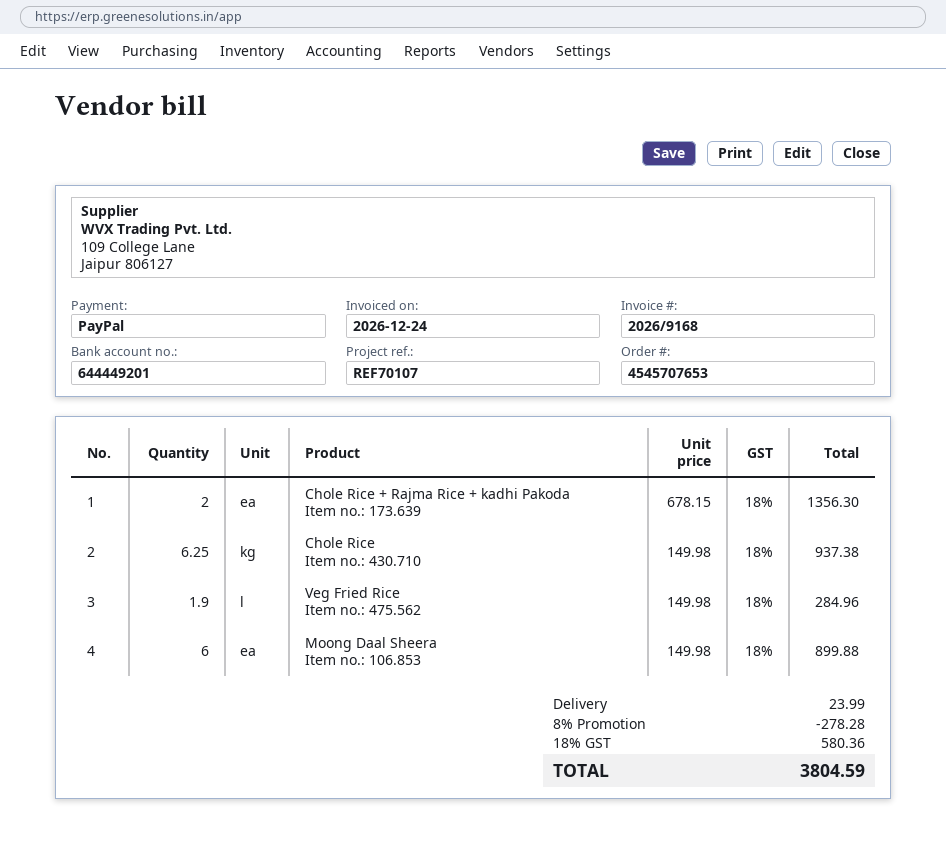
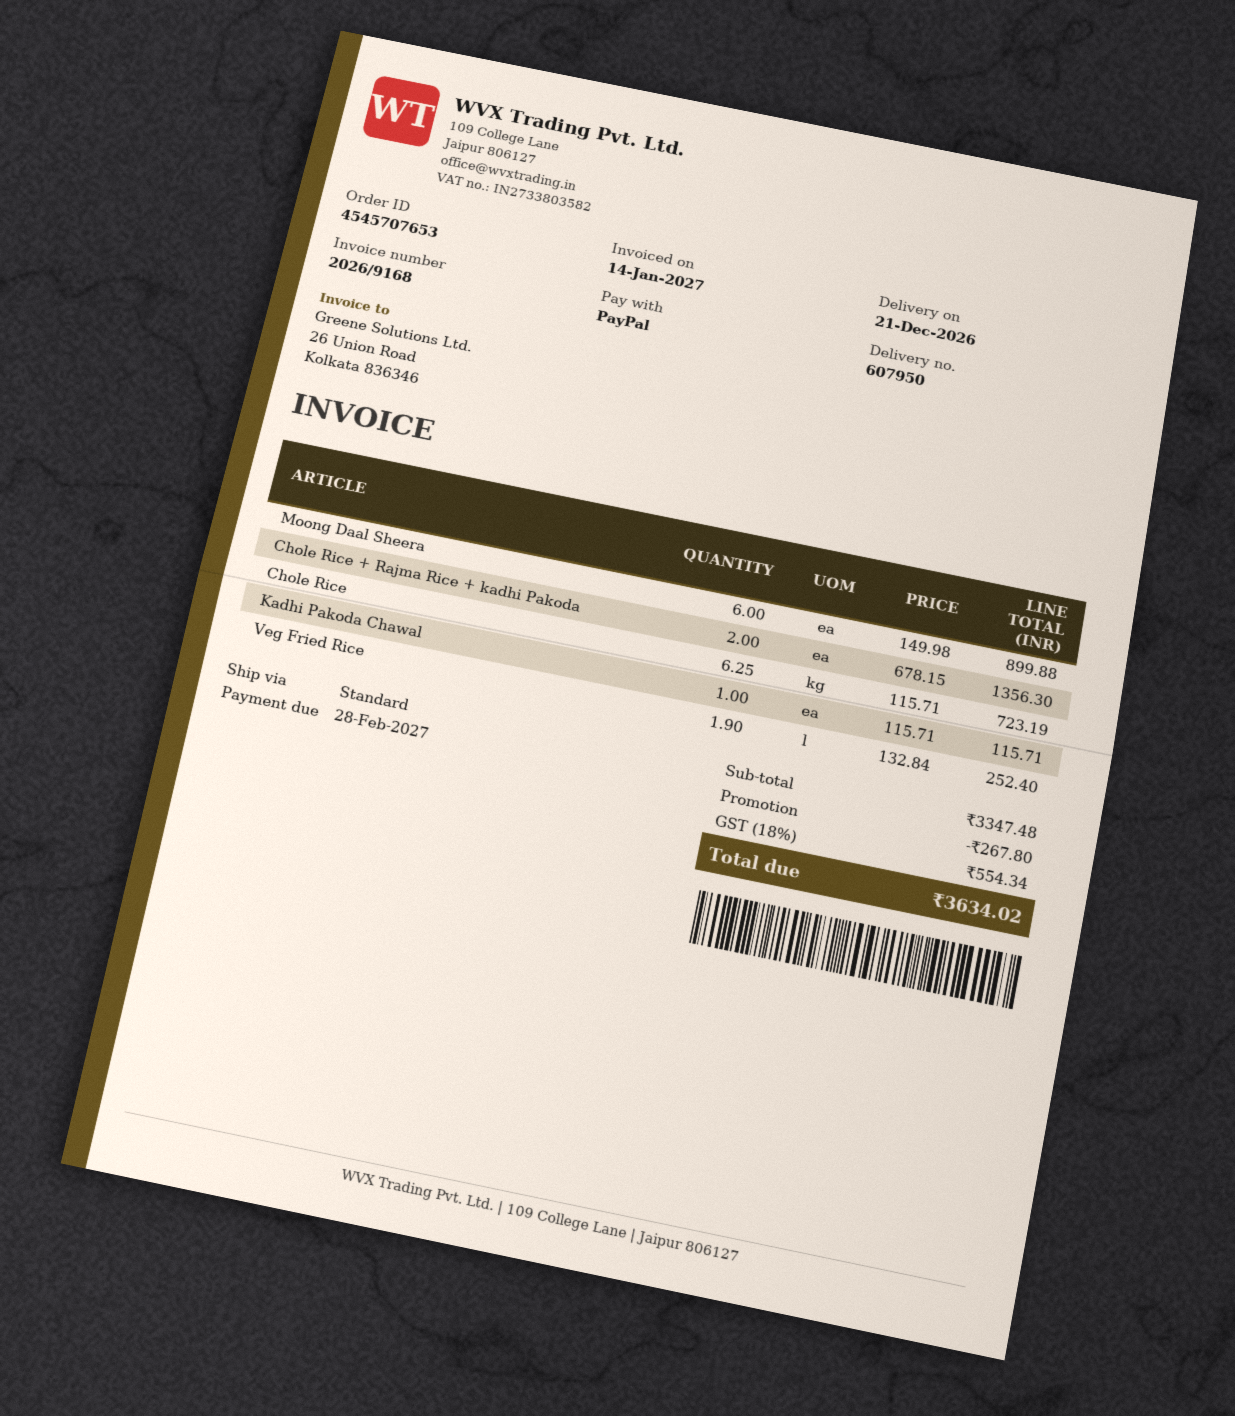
invoice date: 2026-12-24 -> 2027-01-14
Chole Rice: 6.25 x 149.98 = 937.38 -> 6.25 x 115.71 = 723.19
Veg Fried Rice: 1.9 x 149.98 = 284.96 -> 1.9 x 132.84 = 252.40
Kadhi Pakoda Chawal: none -> 1 x 115.71 = 115.71
discount: 278.28 -> 267.80
shipping: 23.99 -> none
tax: 18% = 580.36 -> 18% = 554.34
total: 3804.59 -> 3634.02

